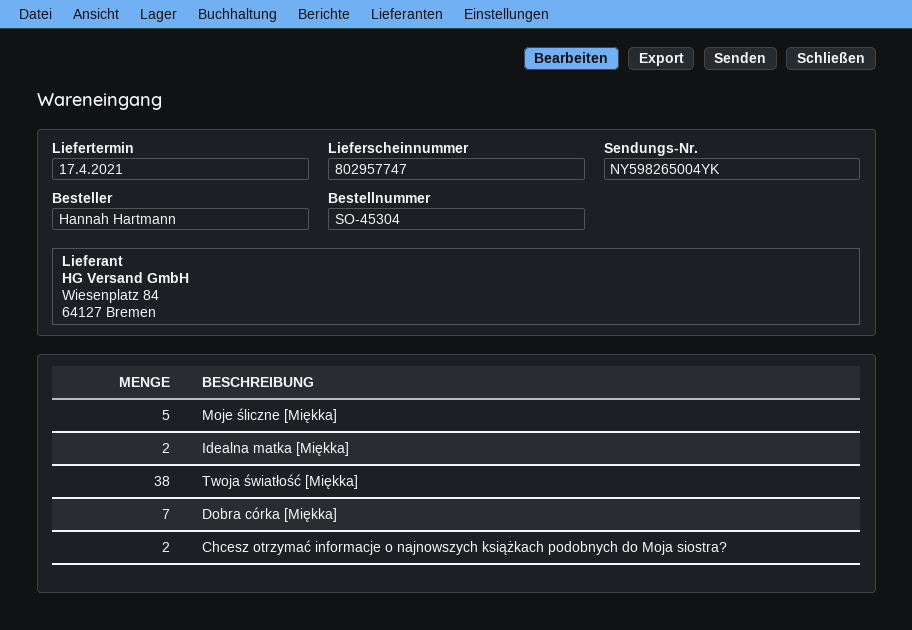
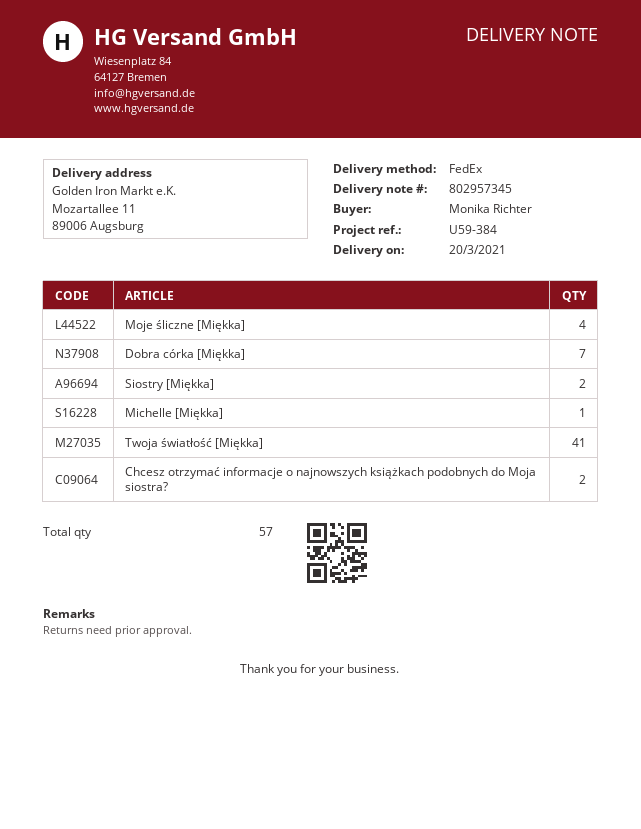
delivery note number: 802957747 -> 802957345
delivery date: 2021-04-17 -> 2021-03-20
ordered by: Hannah Hartmann -> Monika Richter
Moje śliczne [Miękka]: 5 -> 4
Idealna matka [Miękka]: 2 -> none
Twoja światłość [Miękka]: 38 -> 41
Siostry [Miękka]: none -> 2
Michelle [Miękka]: none -> 1

